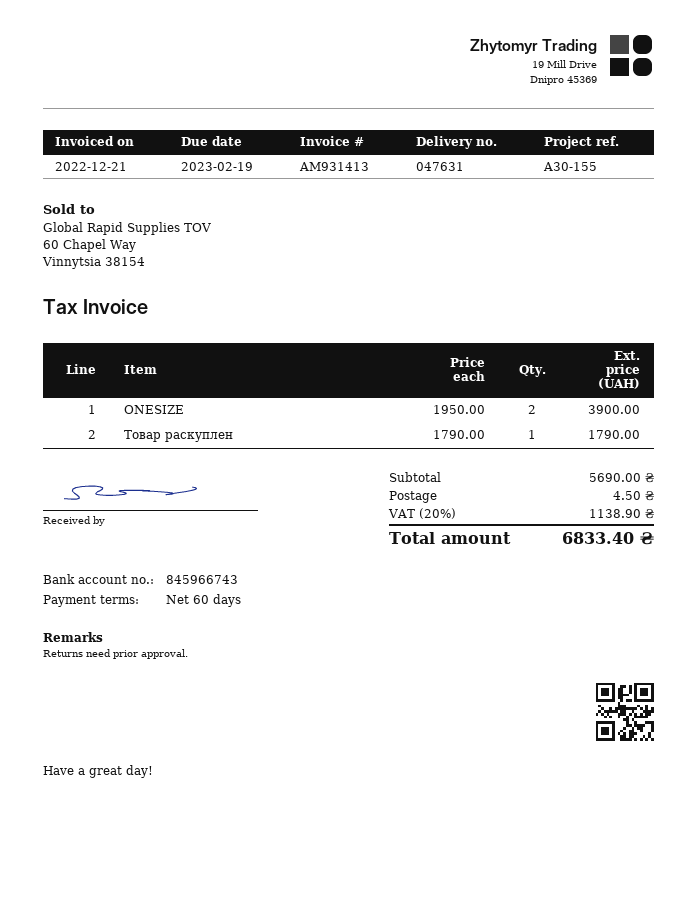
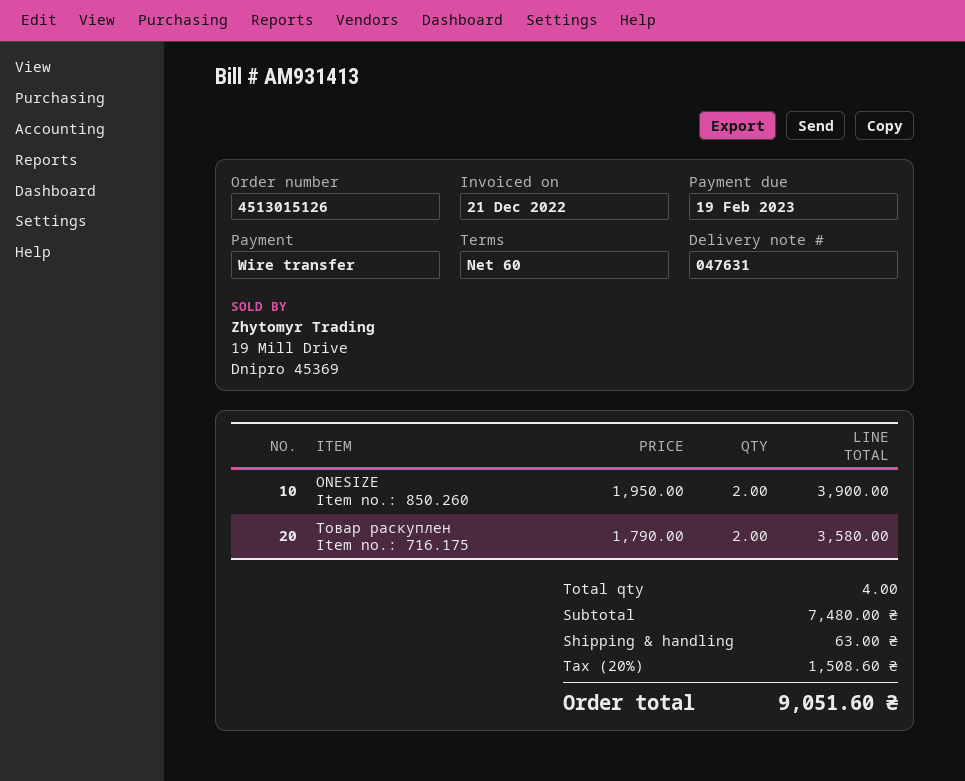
Товар раскуплен: 1 x 1790.00 = 1790.00 -> 2 x 1790.00 = 3580.00
subtotal: 5690.00 -> 7480.00
shipping: 4.50 -> 63.00
tax: 20% = 1138.90 -> 20% = 1508.60
total: 6833.40 -> 9051.60

